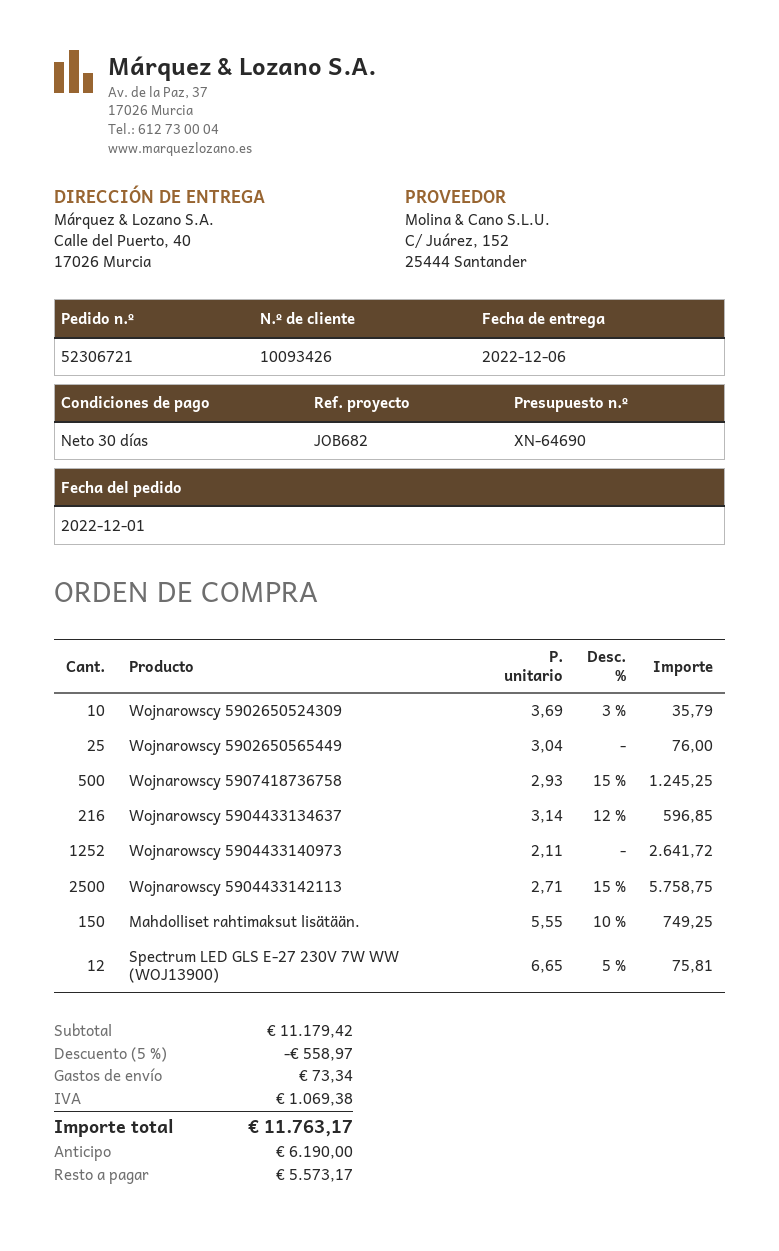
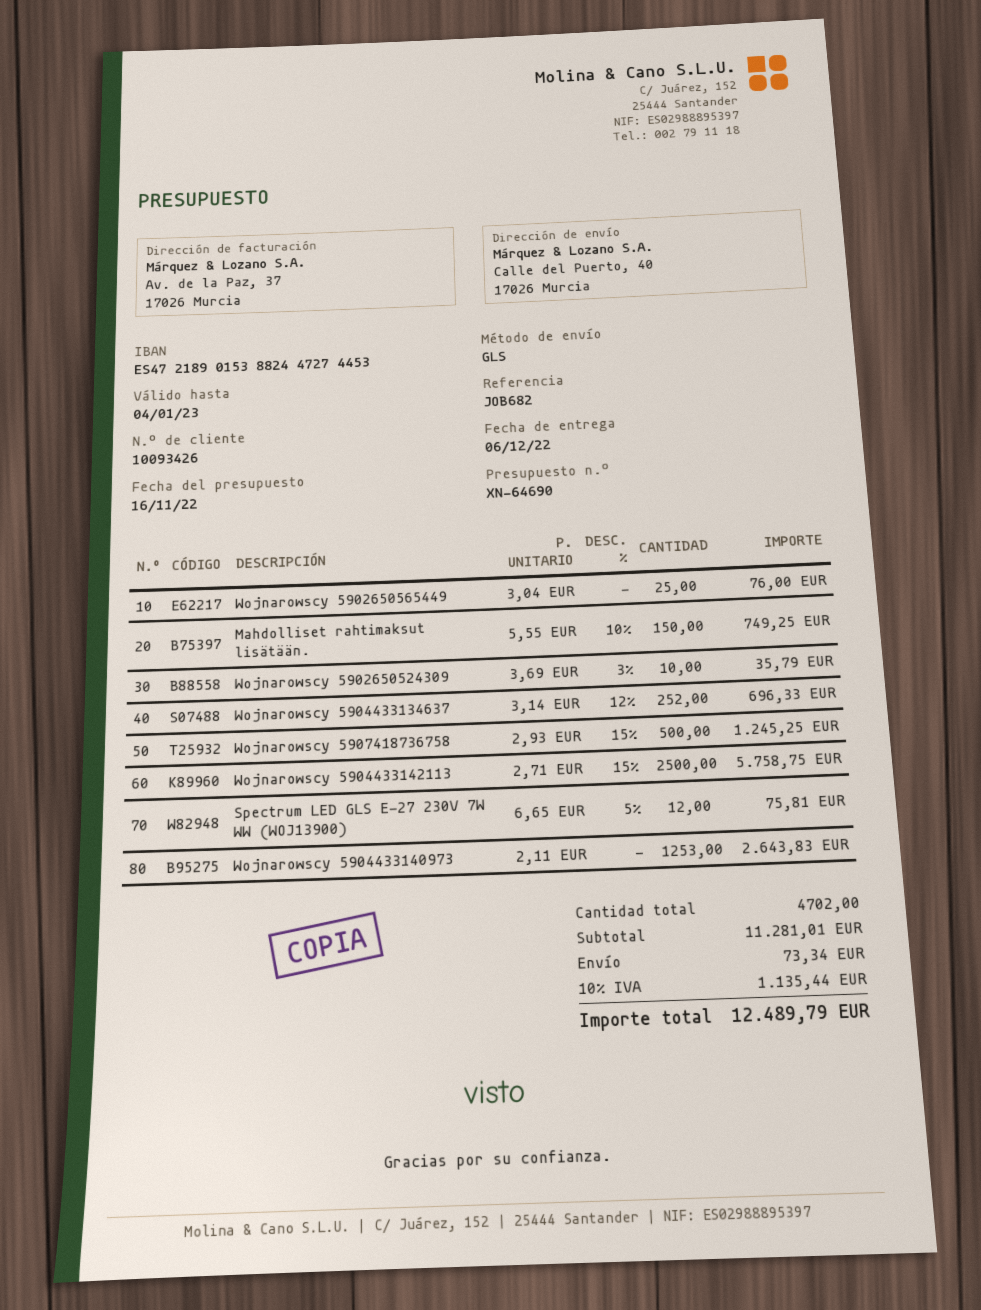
Wojnarowscy 5904433134637: 216 x 3.14 - 12% = 596.85 -> 252 x 3.14 - 12% = 696.33
Wojnarowscy 5904433140973: 1252 x 2.11 = 2641.72 -> 1253 x 2.11 = 2643.83
subtotal: 11179.42 -> 11281.01
discount: 5% = 558.97 -> none
tax: 1069.38 -> 1135.44
total: 11763.17 -> 12489.79

